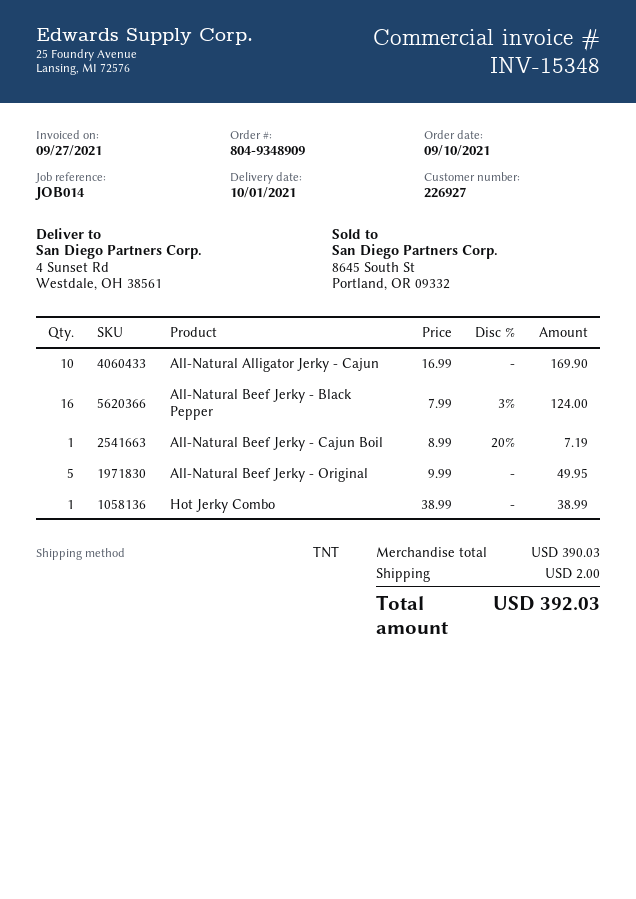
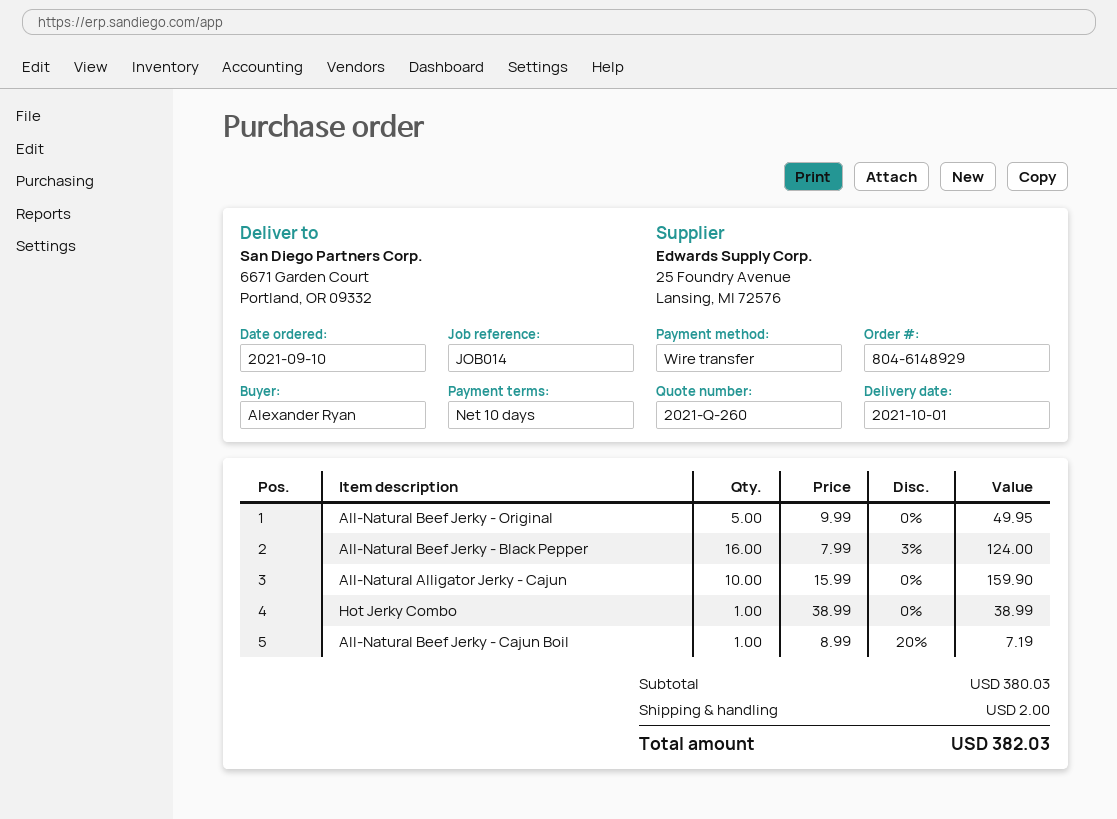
order number: 804-9348909 -> 804-6148929
ship to: 4 Sunset Rd, Westdale, OH 38561 -> 6671 Garden Court, Portland, OR 09332
All-Natural Alligator Jerky - Cajun: 10 x 16.99 = 169.90 -> 10 x 15.99 = 159.90
subtotal: 390.03 -> 380.03
total: 392.03 -> 382.03

